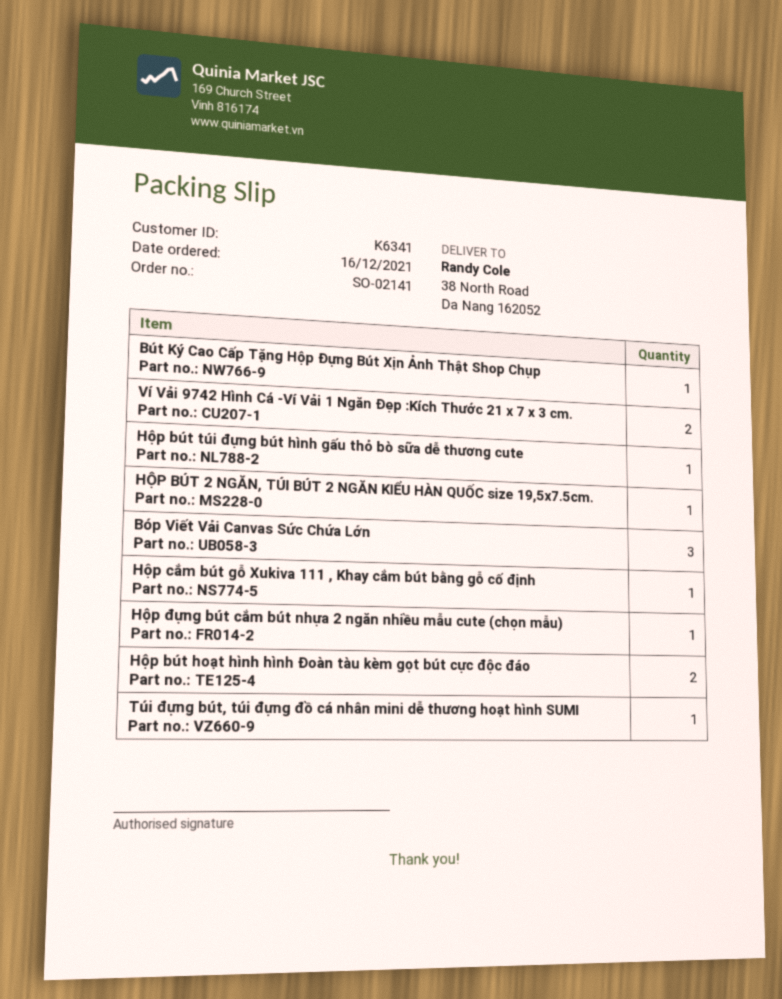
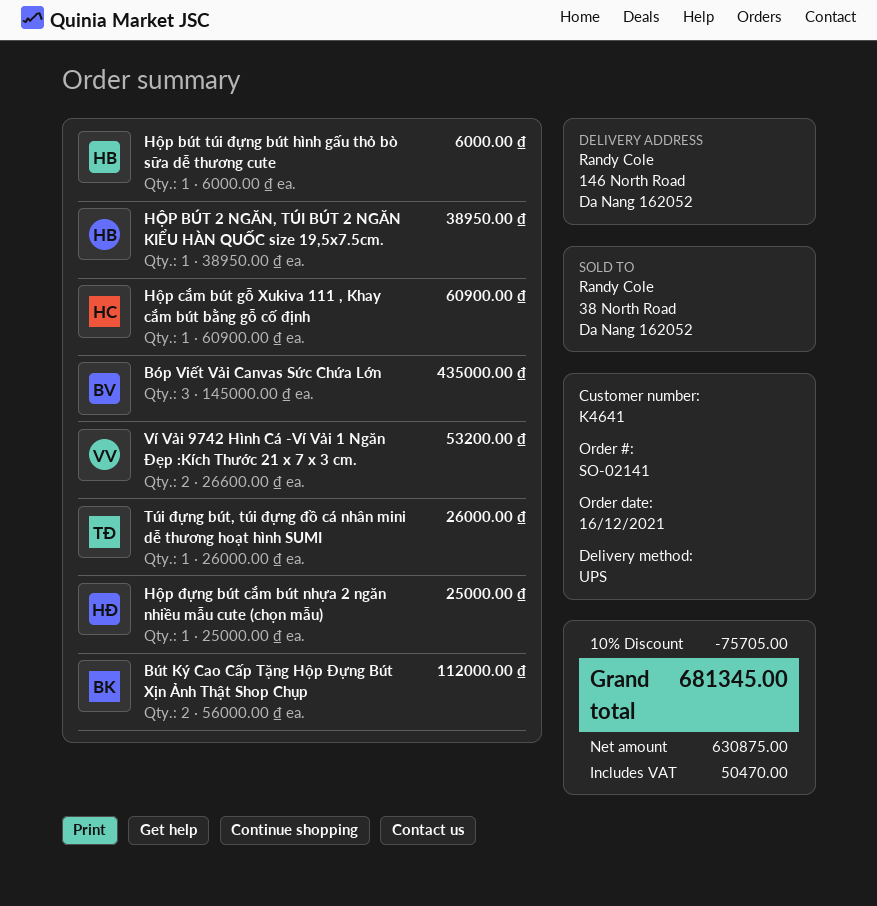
customer number: K6341 -> K4641
ship to: 38 North Road, Da Nang 162052 -> 146 North Road, Da Nang 162052
Bút Ký Cao Cấp Tặng Hộp Đựng Bút Xịn Ảnh Thật Shop Chụp: 1 -> 2
Hộp bút hoạt hình hình Đoàn tàu kèm gọt bút cực độc đáo: 2 -> none

